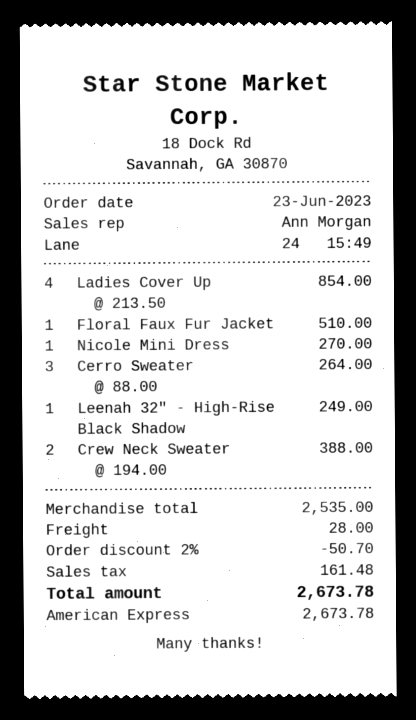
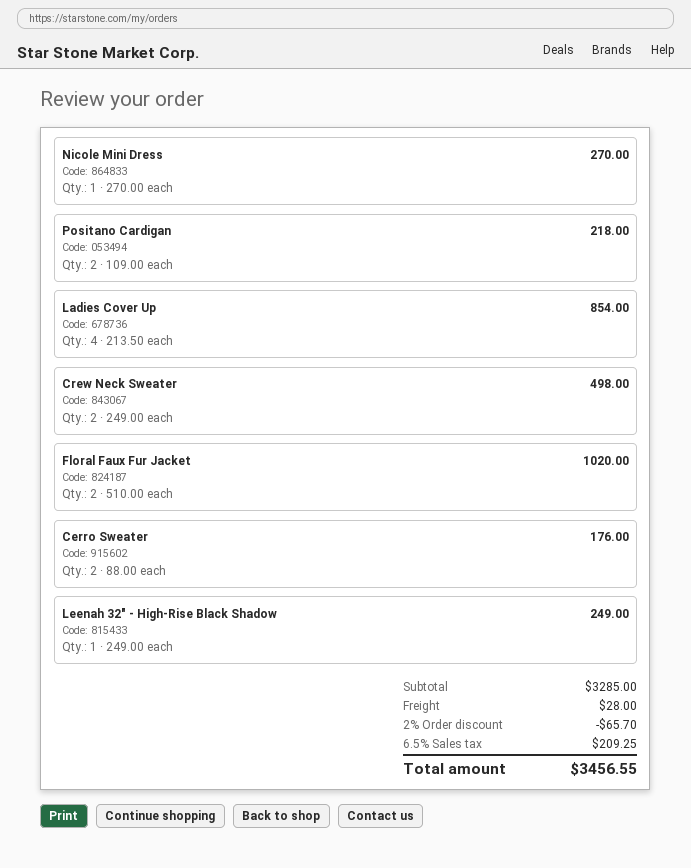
Floral Faux Fur Jacket: 1 x 510.00 = 510.00 -> 2 x 510.00 = 1020.00
Cerro Sweater: 3 x 88.00 = 264.00 -> 2 x 88.00 = 176.00
Crew Neck Sweater: 2 x 194.00 = 388.00 -> 2 x 249.00 = 498.00
Positano Cardigan: none -> 2 x 109.00 = 218.00
subtotal: 2535.00 -> 3285.00
discount: 2% = 50.70 -> 2% = 65.70
tax: 161.48 -> 209.25
total: 2673.78 -> 3456.55

